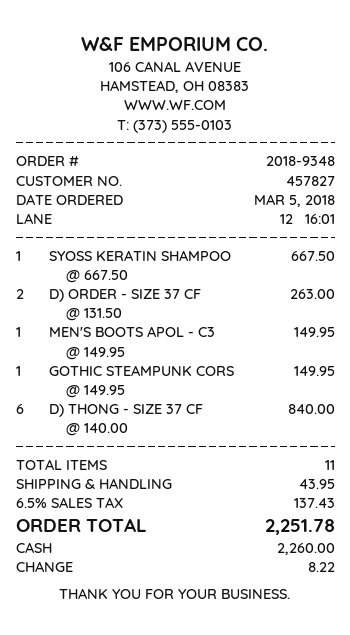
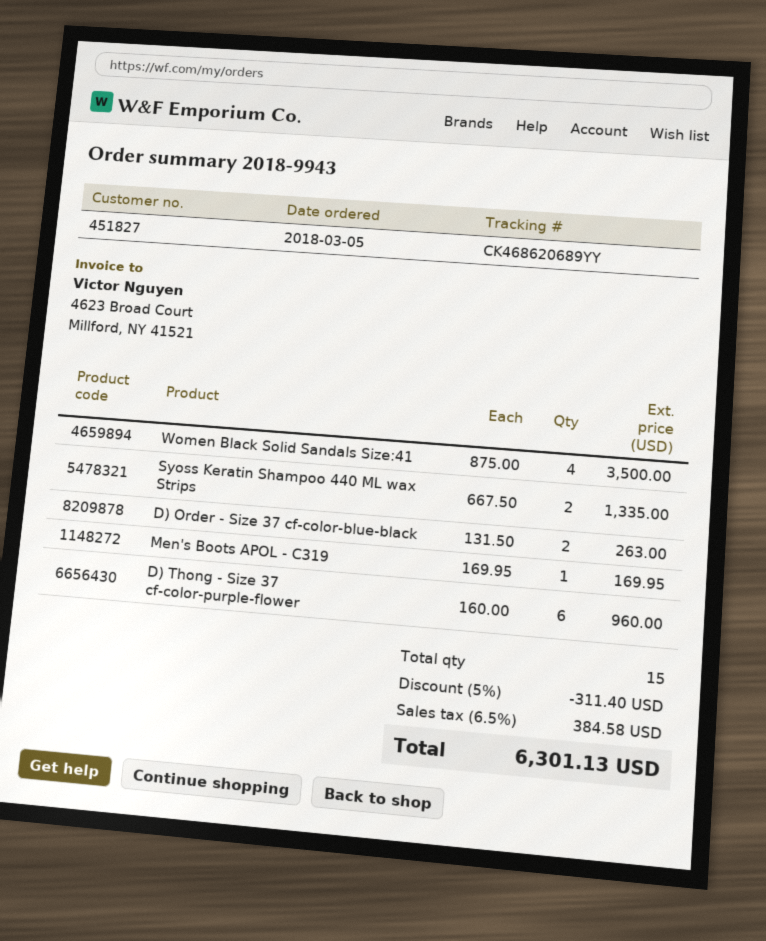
order number: 2018-9348 -> 2018-9943
customer number: 457827 -> 451827
SYOSS KERATIN SHAMPOO: 1 x 667.50 = 667.50 -> 2 x 667.50 = 1335.00
MEN'S BOOTS APOL - C3: 1 x 149.95 = 149.95 -> 1 x 169.95 = 169.95
GOTHIC STEAMPUNK CORS: 1 x 149.95 = 149.95 -> none
D) THONG - SIZE 37 CF: 6 x 140.00 = 840.00 -> 6 x 160.00 = 960.00
Women Black Solid Sandals Size:41: none -> 4 x 875.00 = 3500.00
total quantity: 11 -> 15
discount: none -> 5% = 311.40
shipping: 43.95 -> none
tax: 6.5% = 137.43 -> 6.5% = 384.58
total: 2251.78 -> 6301.13

